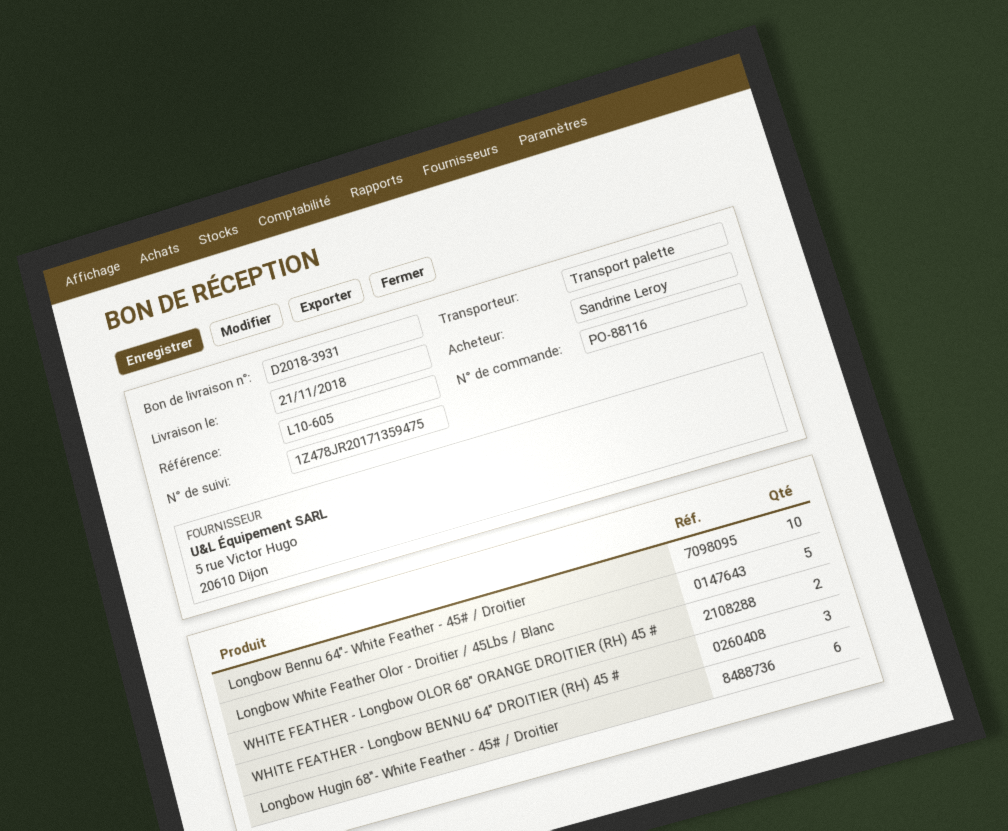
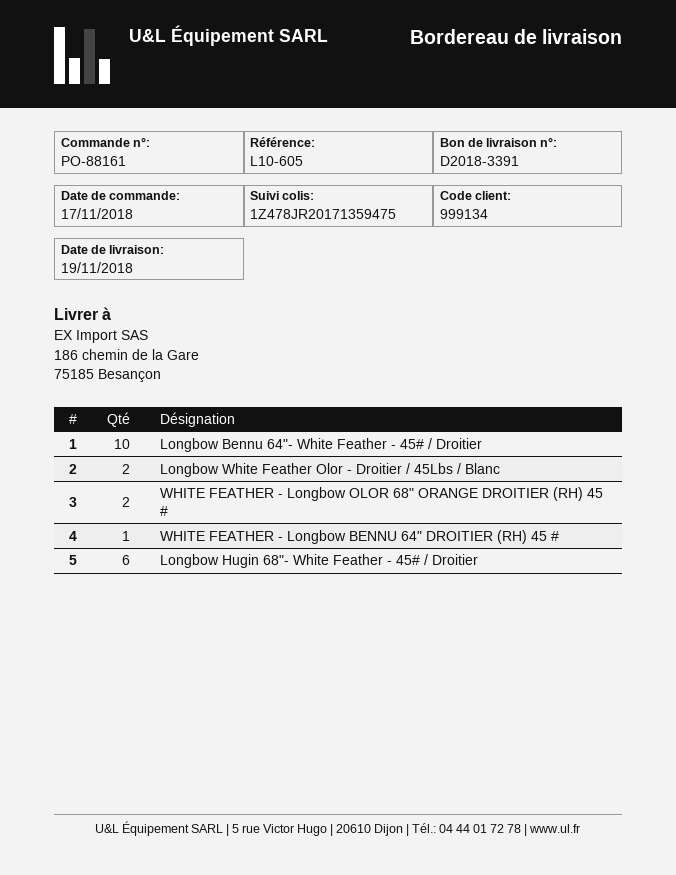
order number: PO-88116 -> PO-88161
delivery note number: D2018-3931 -> D2018-3391
delivery date: 2018-11-21 -> 2018-11-19
Longbow White Feather Olor - Droitier / 45Lbs / Blanc: 5 -> 2
WHITE FEATHER - Longbow BENNU 64" DROITIER (RH) 45 #: 3 -> 1

